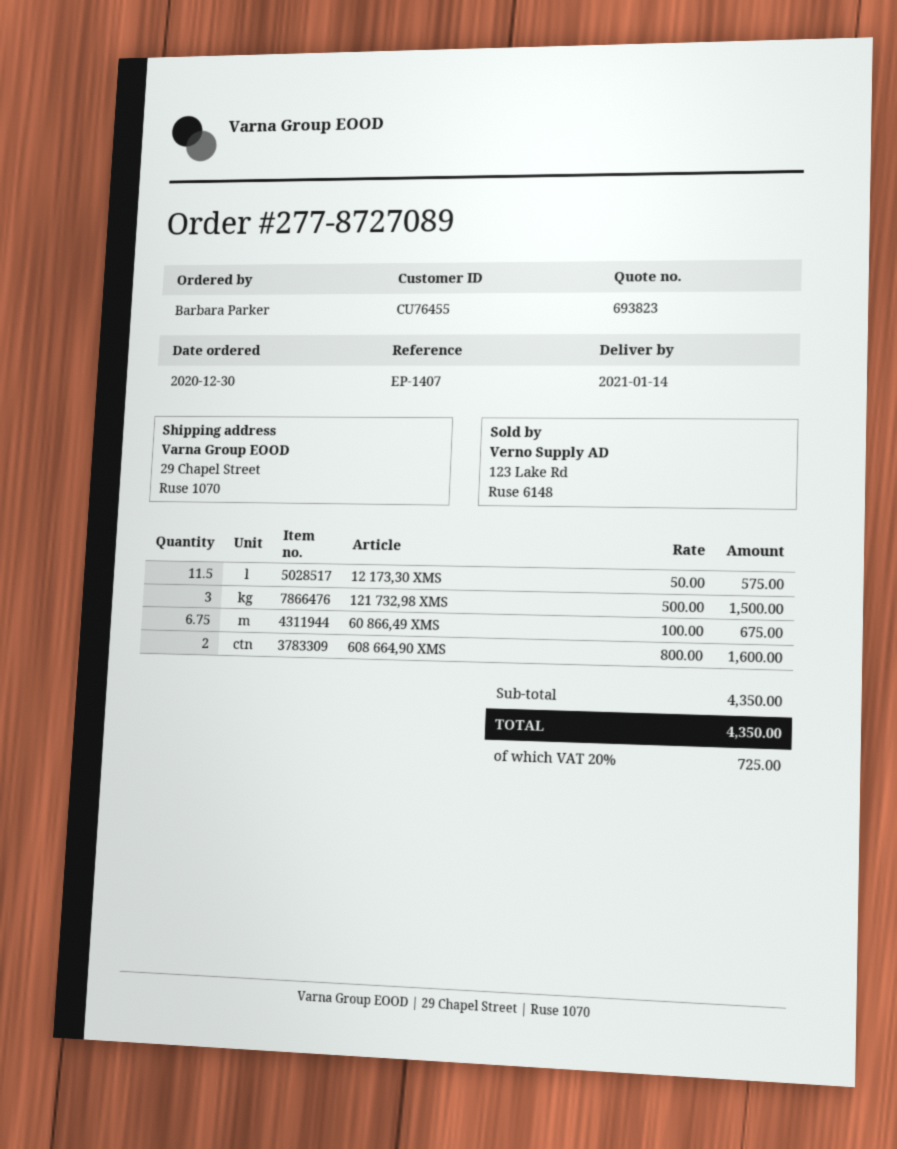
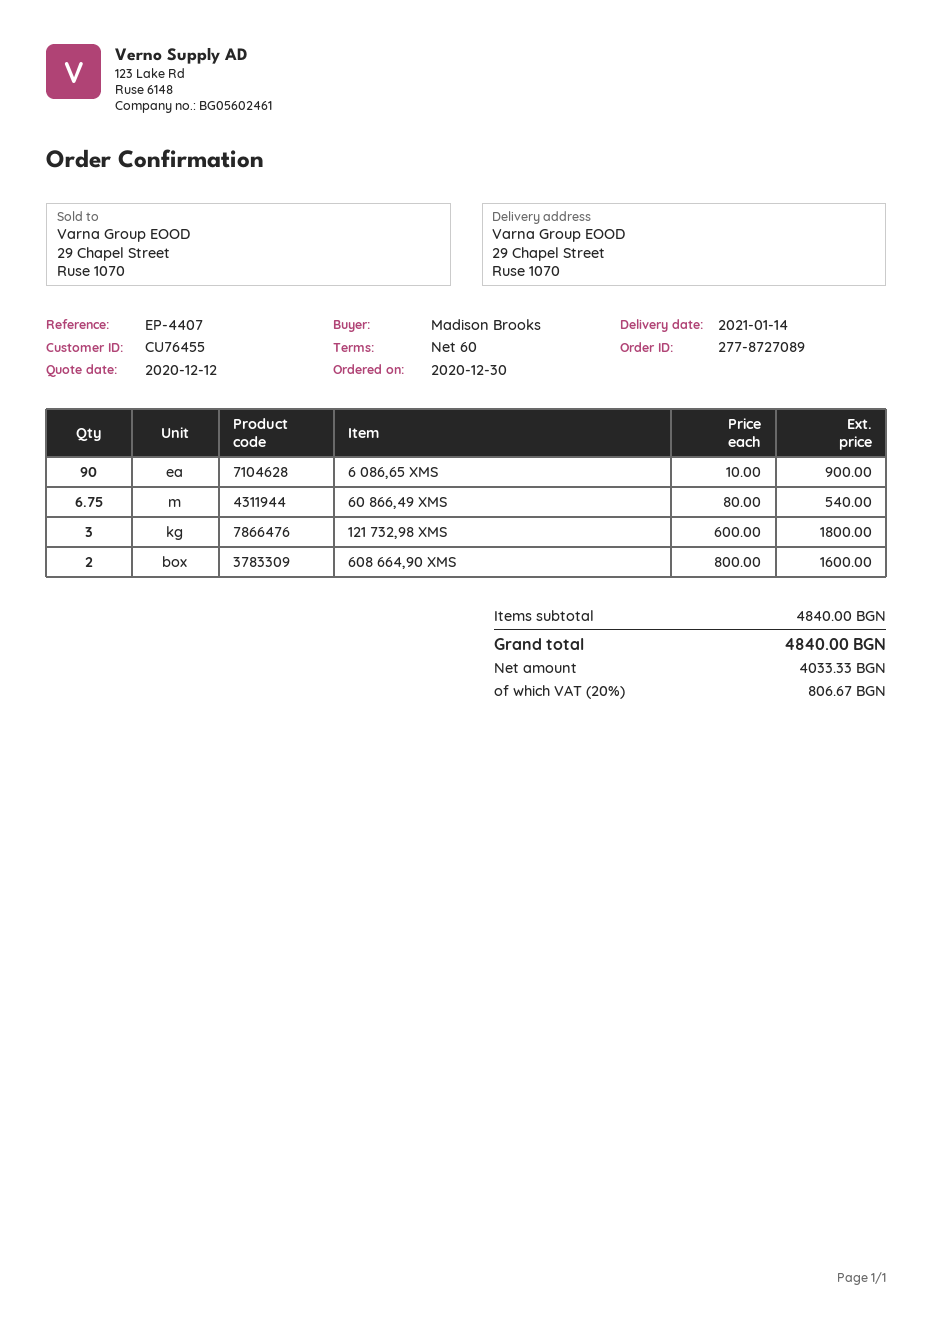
reference: EP-1407 -> EP-4407
ordered by: Barbara Parker -> Madison Brooks
12 173,30 XMS: 11.5 x 50.00 = 575.00 -> none
121 732,98 XMS: 3 x 500.00 = 1500.00 -> 3 x 600.00 = 1800.00
60 866,49 XMS: 6.75 x 100.00 = 675.00 -> 6.75 x 80.00 = 540.00
6 086,65 XMS: none -> 90 x 10.00 = 900.00
subtotal: 4350.00 -> 4840.00
tax: 20% = 725.00 -> 20% = 806.67
total: 4350.00 -> 4840.00

